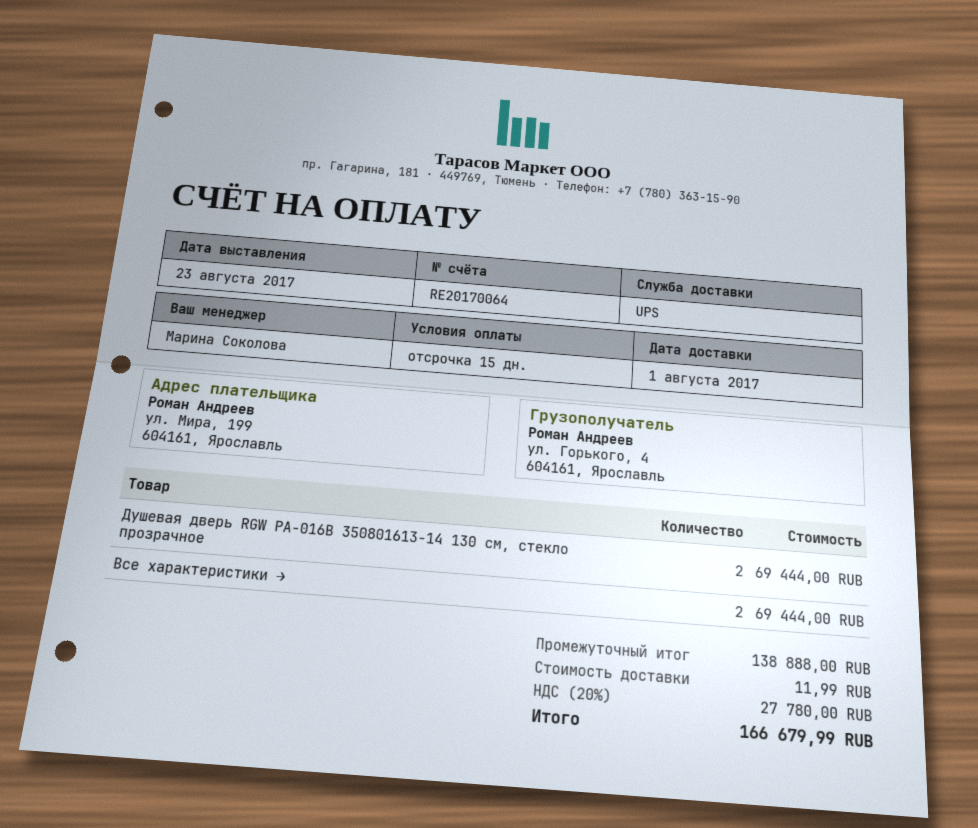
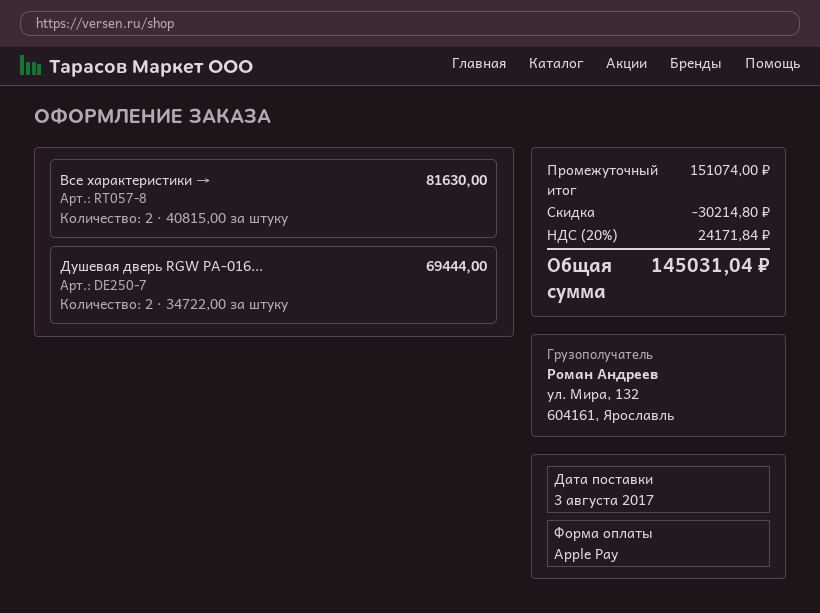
delivery date: 2017-08-01 -> 2017-08-03
ship to: ул. Горького, 4, 604161, Ярославль -> ул. Мира, 132, 604161, Ярославль
Все характеристики →: 2 for 69444.00 -> 2 for 81630.00
subtotal: 138888.00 -> 151074.00
discount: none -> 30214.80
shipping: 11.99 -> none
tax: 20% = 27780.00 -> 20% = 24171.84
total: 166679.99 -> 145031.04

